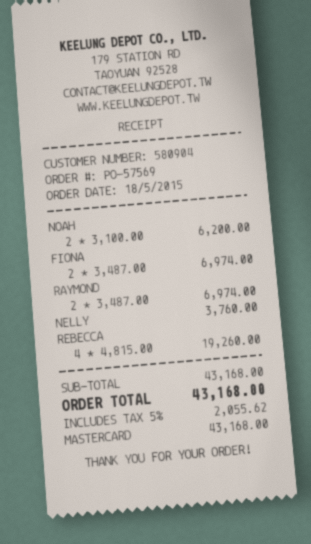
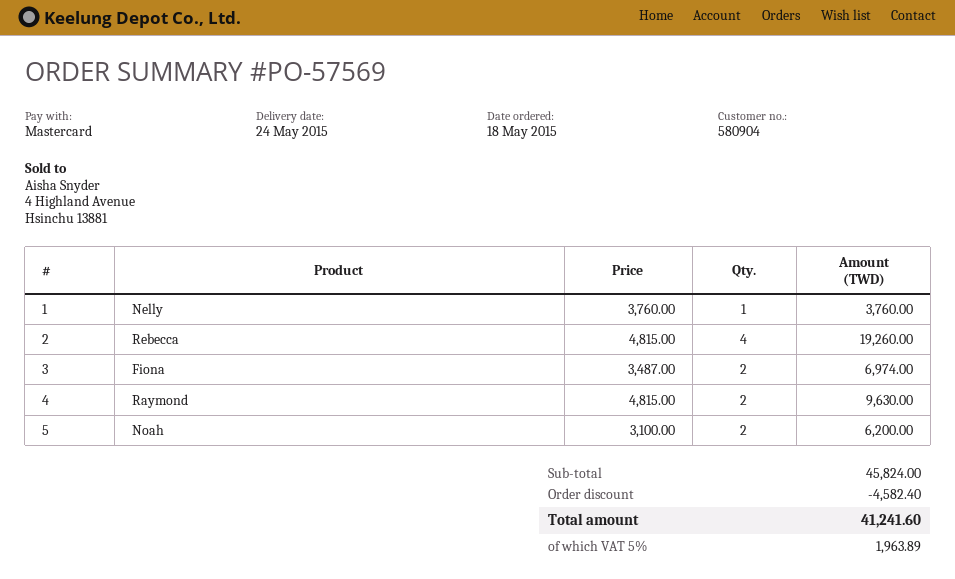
RAYMOND: 2 x 3487.00 = 6974.00 -> 2 x 4815.00 = 9630.00
subtotal: 43168.00 -> 45824.00
discount: none -> 4582.40
tax: 5% = 2055.62 -> 5% = 1963.89
total: 43168.00 -> 41241.60

